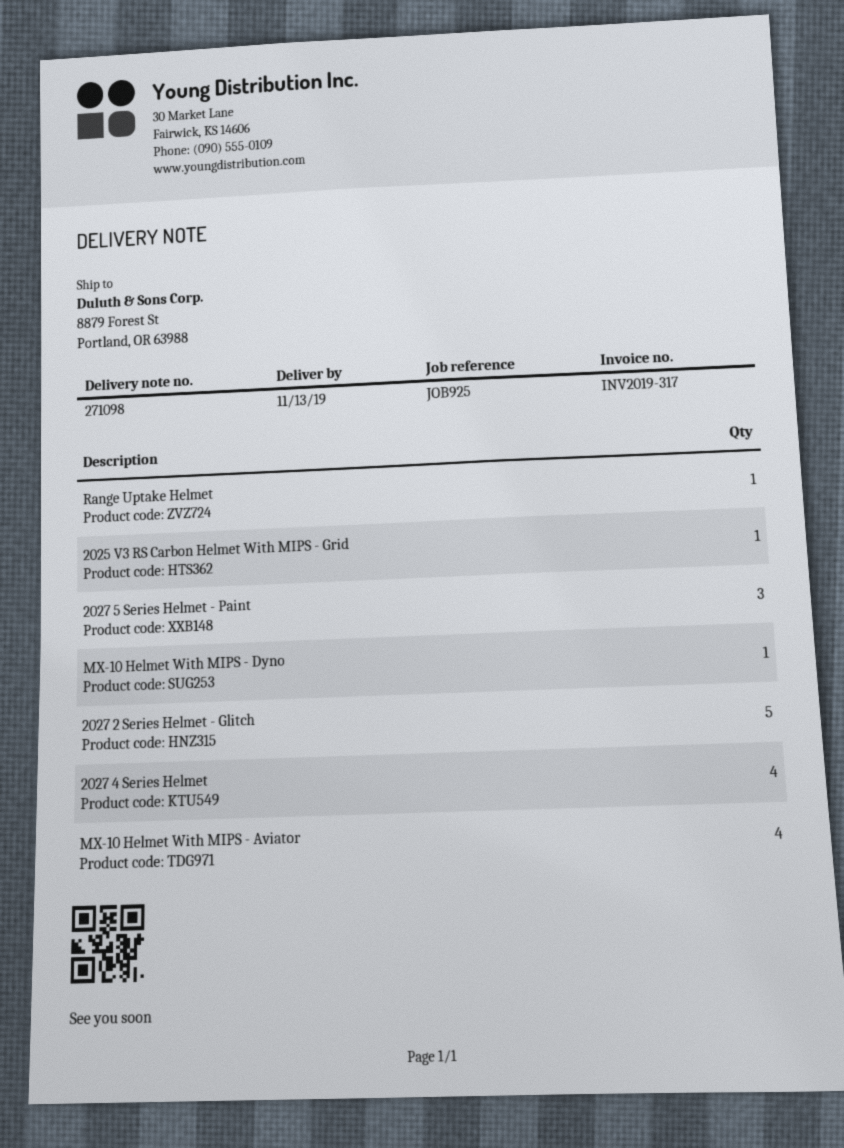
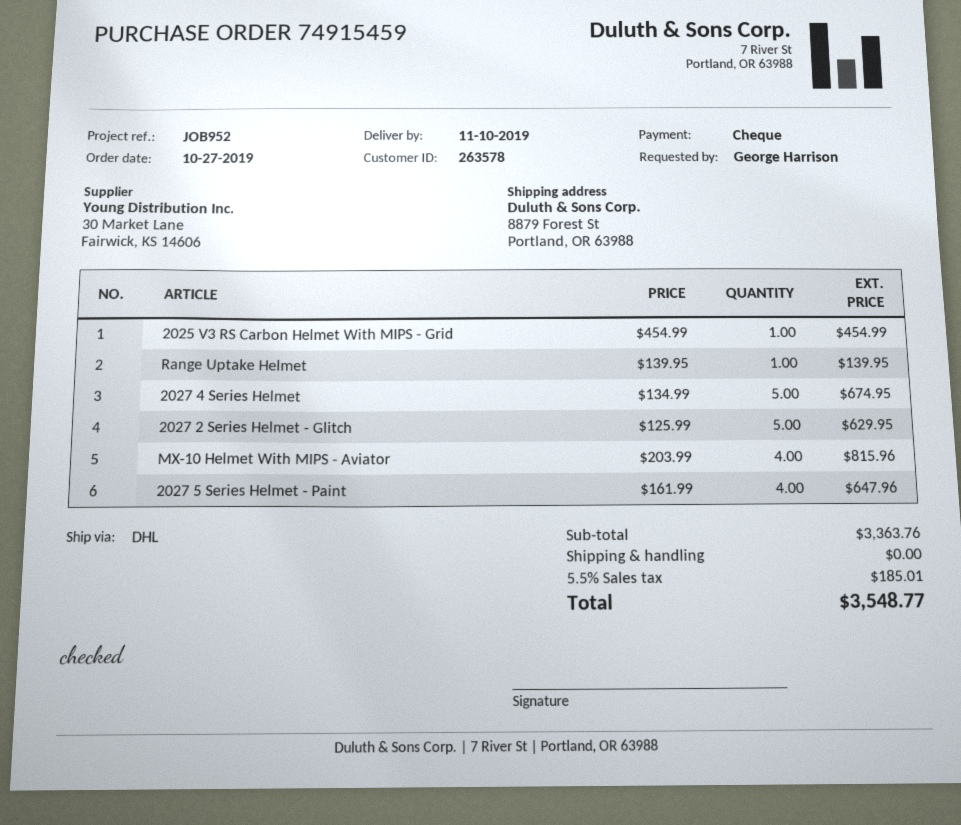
delivery date: 2019-11-13 -> 2019-11-10
reference: JOB925 -> JOB952
2027 5 Series Helmet - Paint: 3 -> 4
MX-10 Helmet With MIPS - Dyno: 1 -> none
2027 4 Series Helmet: 4 -> 5

